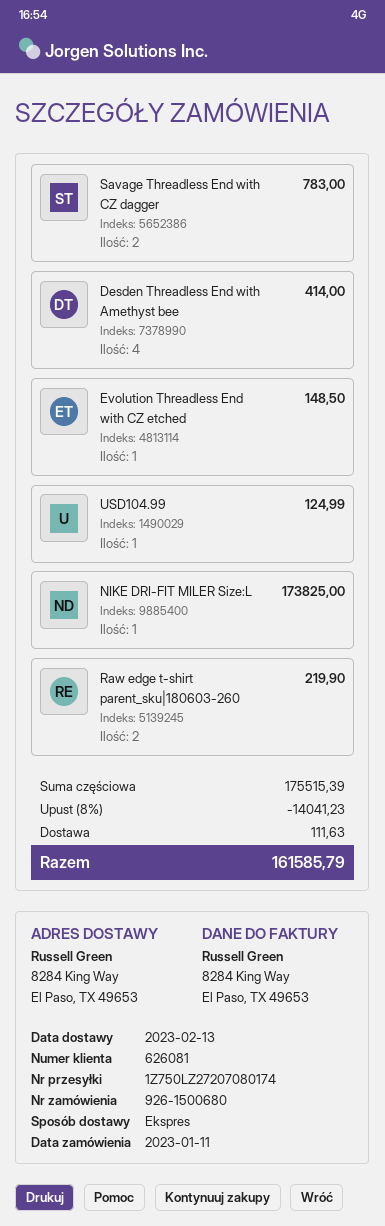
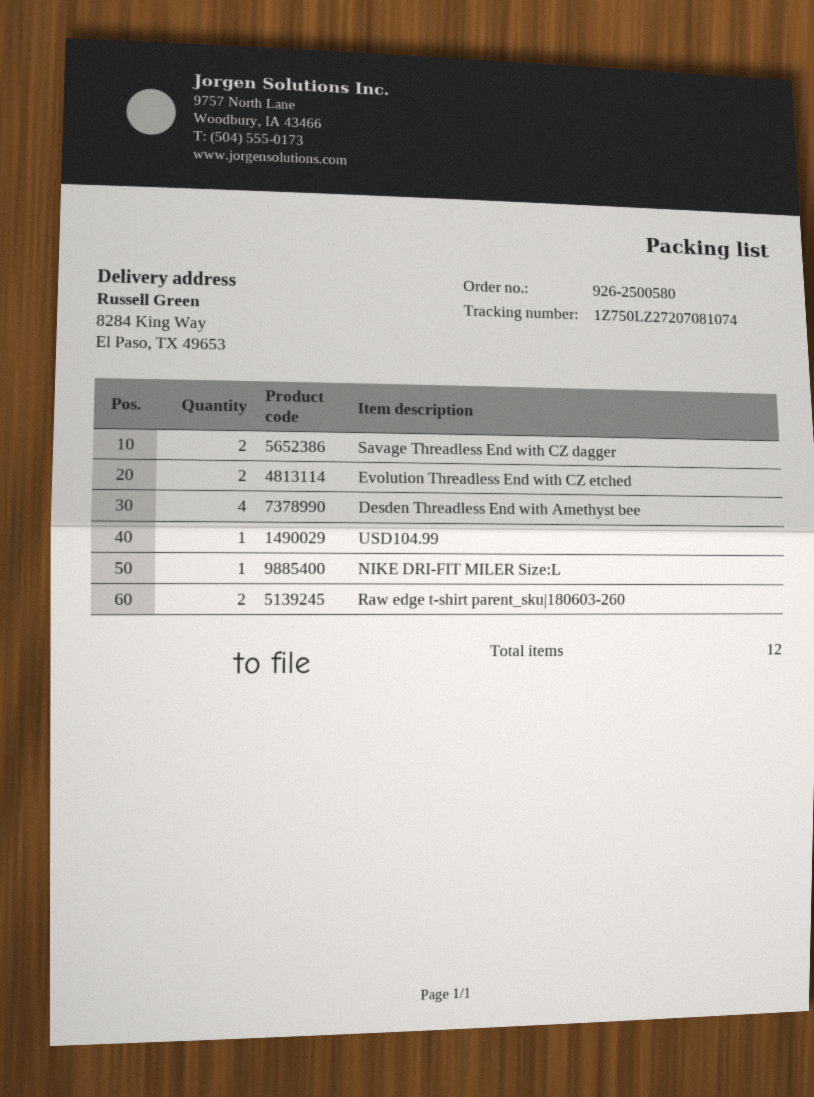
order number: 926-1500680 -> 926-2500580
tracking number: 1Z750LZ27207080174 -> 1Z750LZ27207081074
Evolution Threadless End with CZ etched: 1 -> 2

